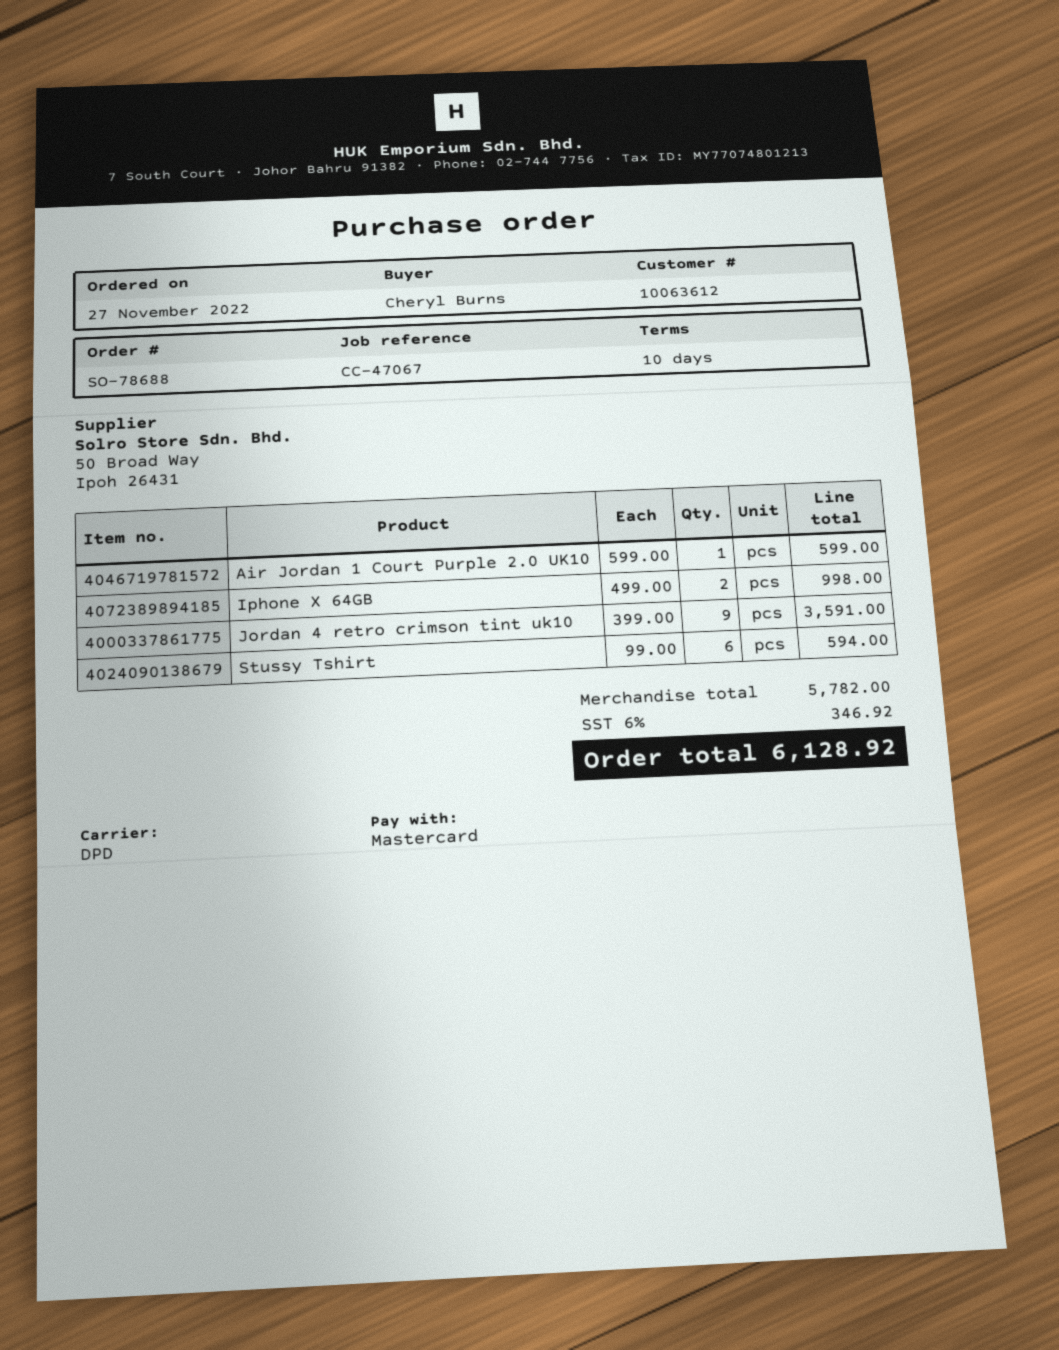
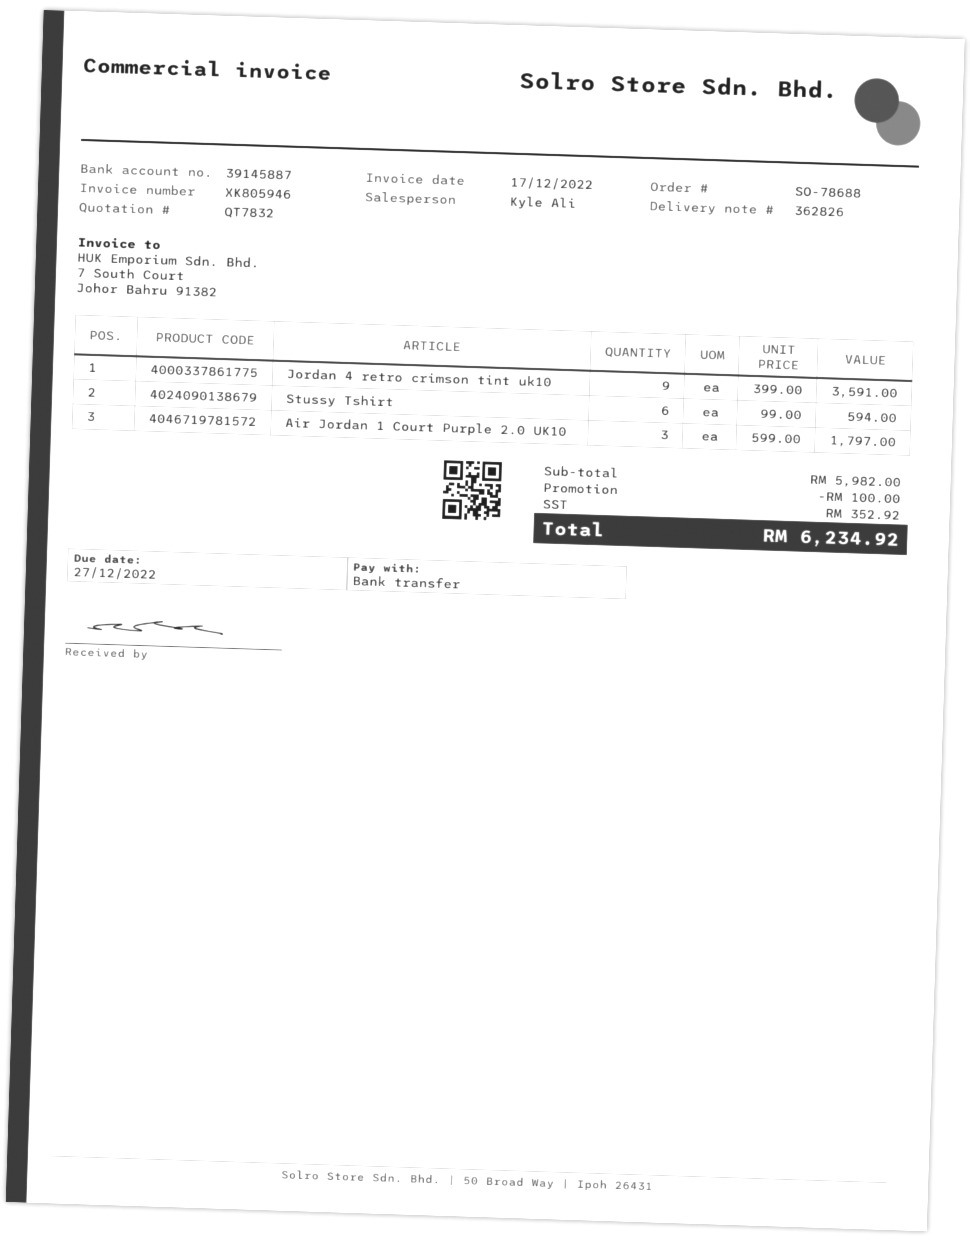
payment method: Mastercard -> bank transfer
Air Jordan 1 Court Purple 2.0 UK10: 1 x 599.00 = 599.00 -> 3 x 599.00 = 1797.00
Iphone X 64GB: 2 x 499.00 = 998.00 -> none
subtotal: 5782.00 -> 5982.00
discount: none -> 100.00
tax: 346.92 -> 352.92
total: 6128.92 -> 6234.92

